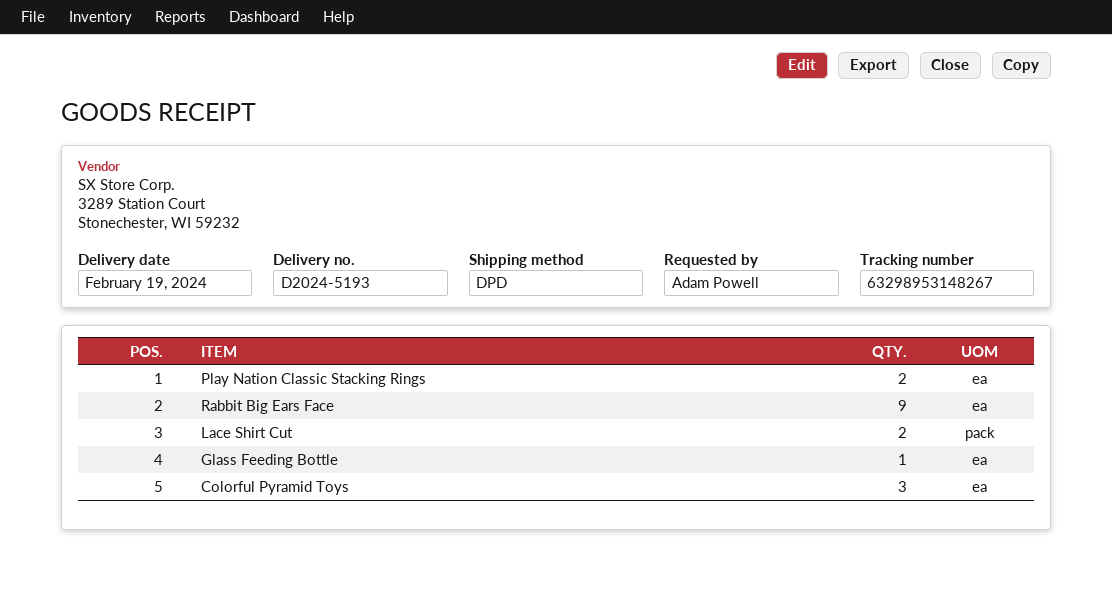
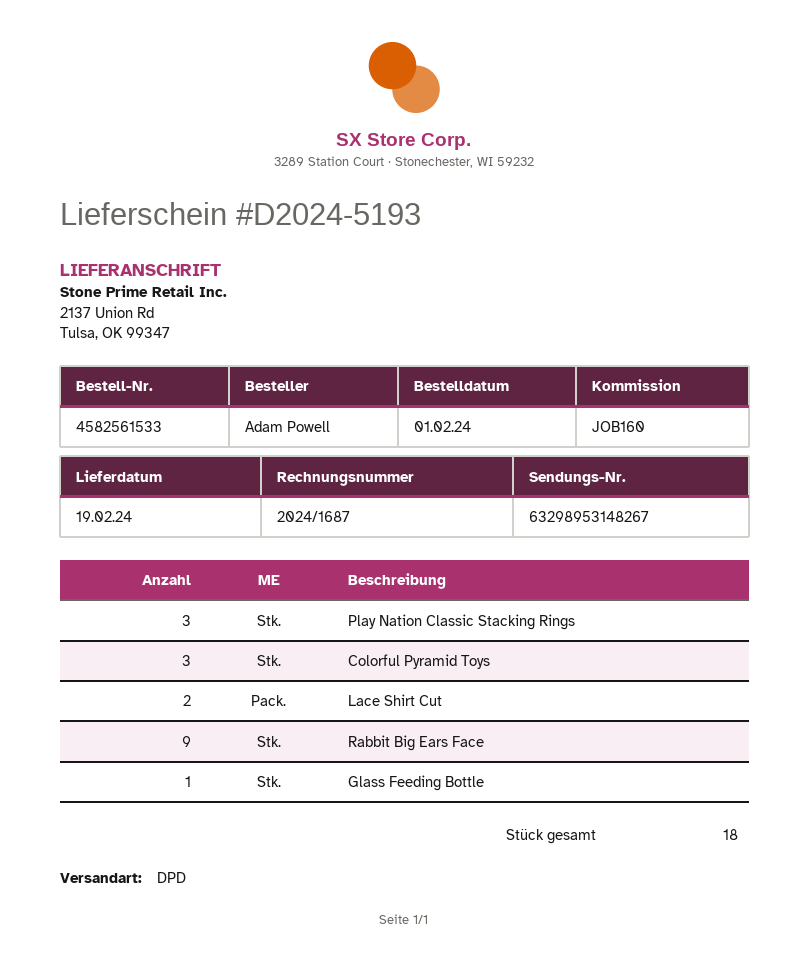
Play Nation Classic Stacking Rings: 2 -> 3

